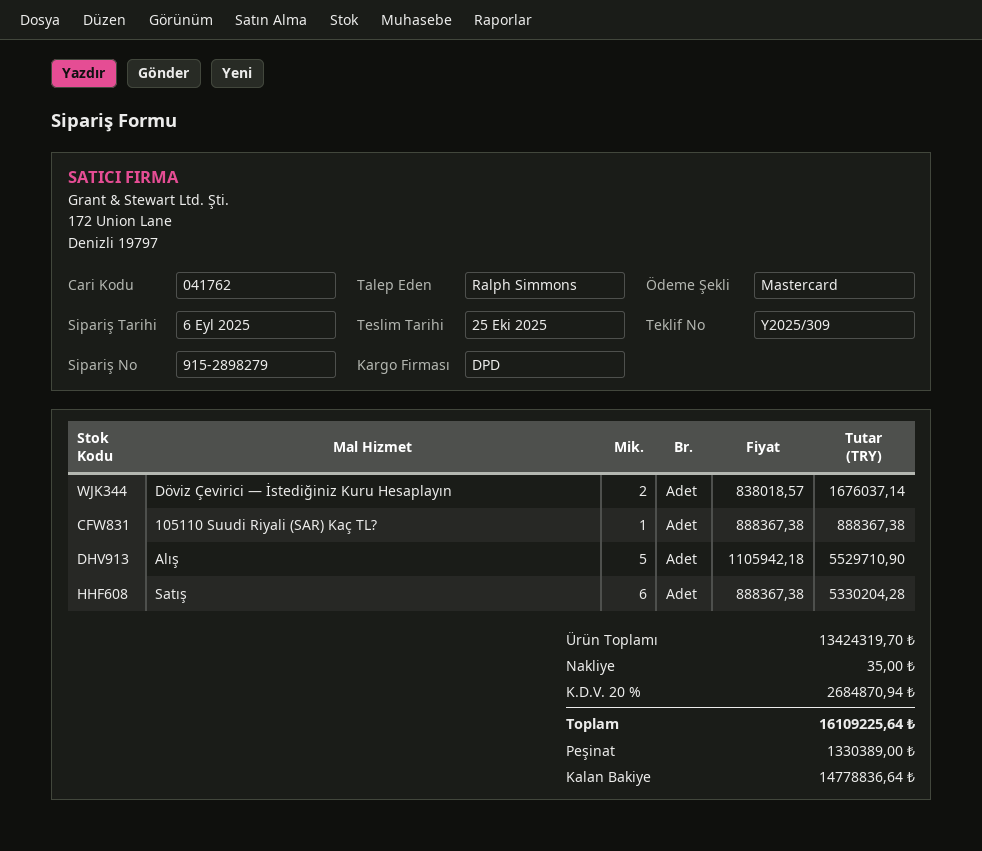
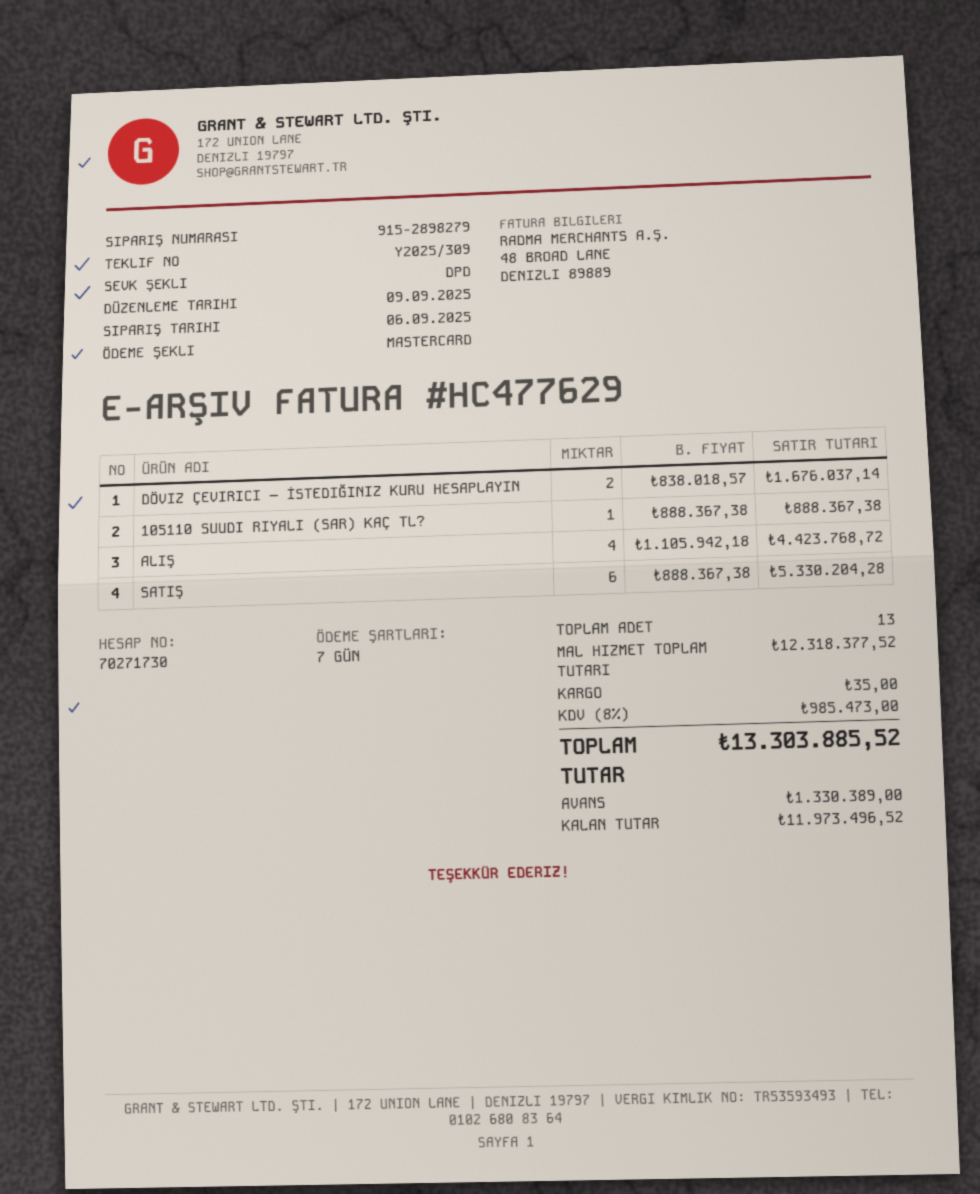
Alış: 5 x 1105942.18 = 5529710.90 -> 4 x 1105942.18 = 4423768.72
subtotal: 13424319.70 -> 12318377.52
tax: 20% = 2684870.94 -> 8% = 985473.00
total: 16109225.64 -> 13303885.52
balance: 14778836.64 -> 11973496.52

